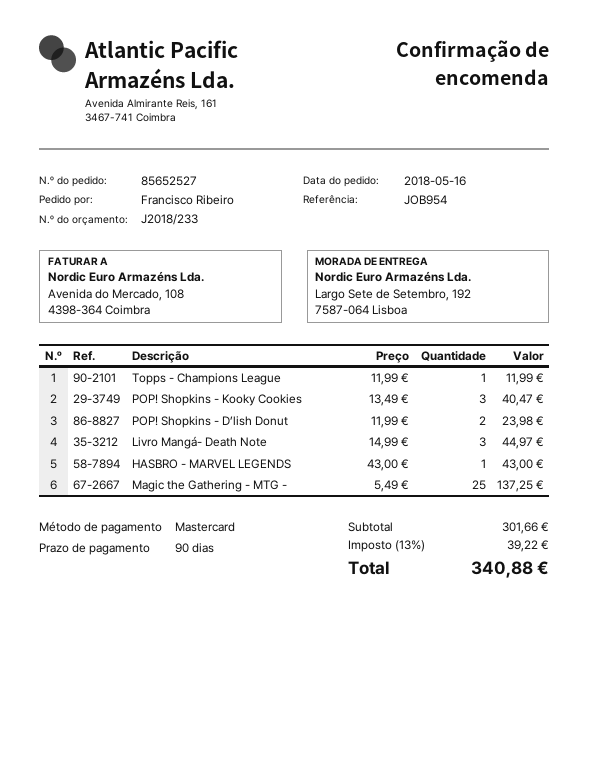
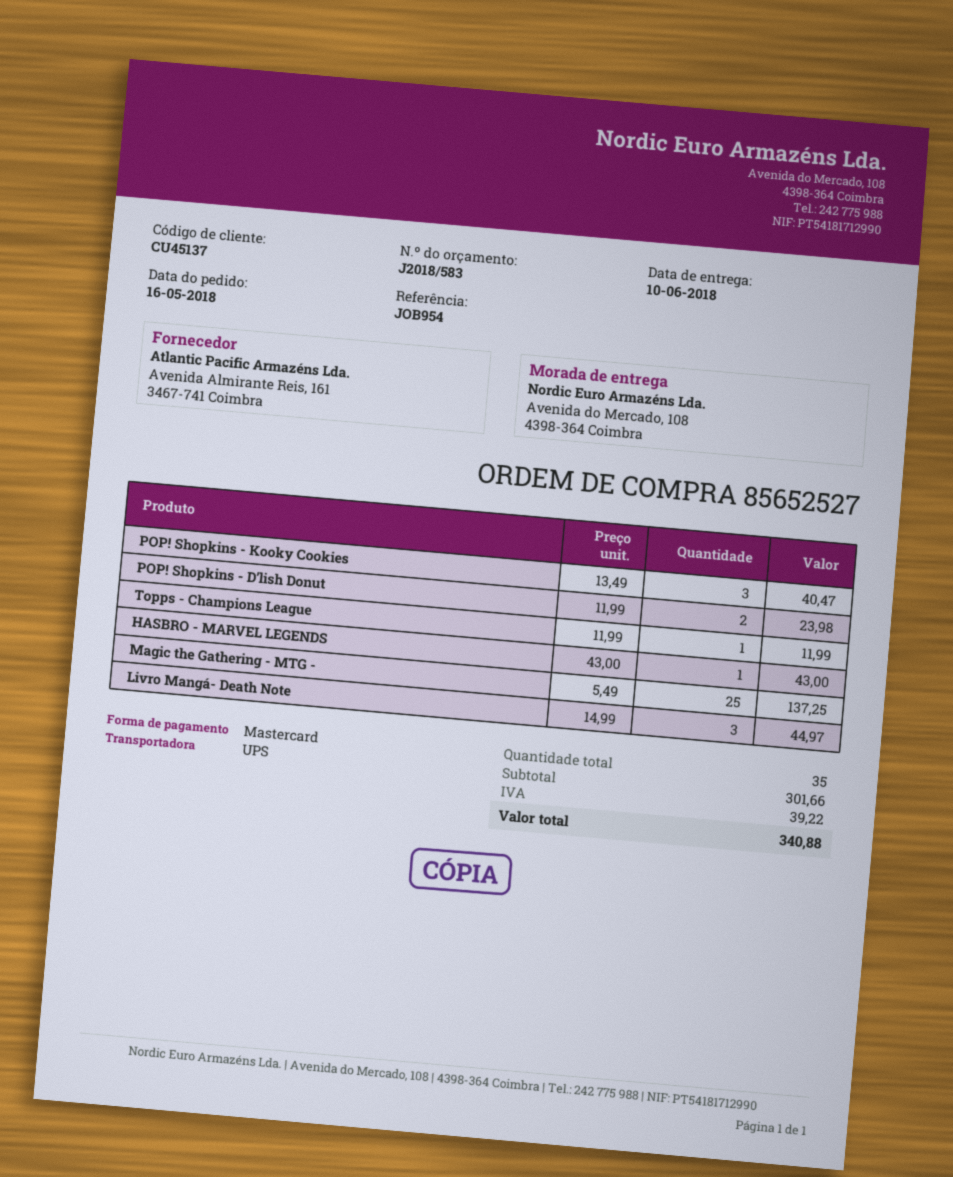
quote number: J2018/233 -> J2018/583
ship to: Largo Sete de Setembro, 192, 7587-064 Lisboa -> Avenida do Mercado, 108, 4398-364 Coimbra

